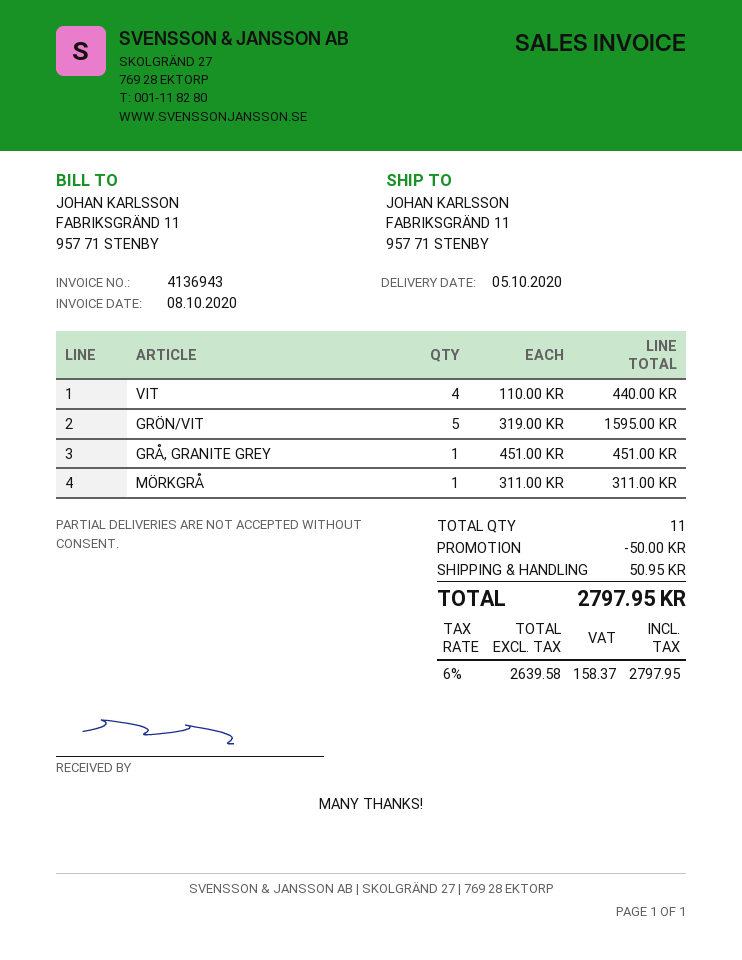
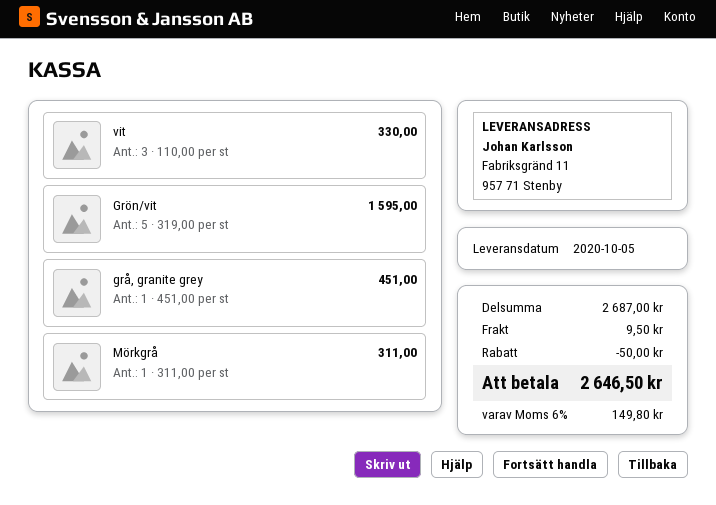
VIT: 4 x 110.00 = 440.00 -> 3 x 110.00 = 330.00
shipping: 50.95 -> 9.50
tax: 6% = 158.37 -> 6% = 149.80
total: 2797.95 -> 2646.50

